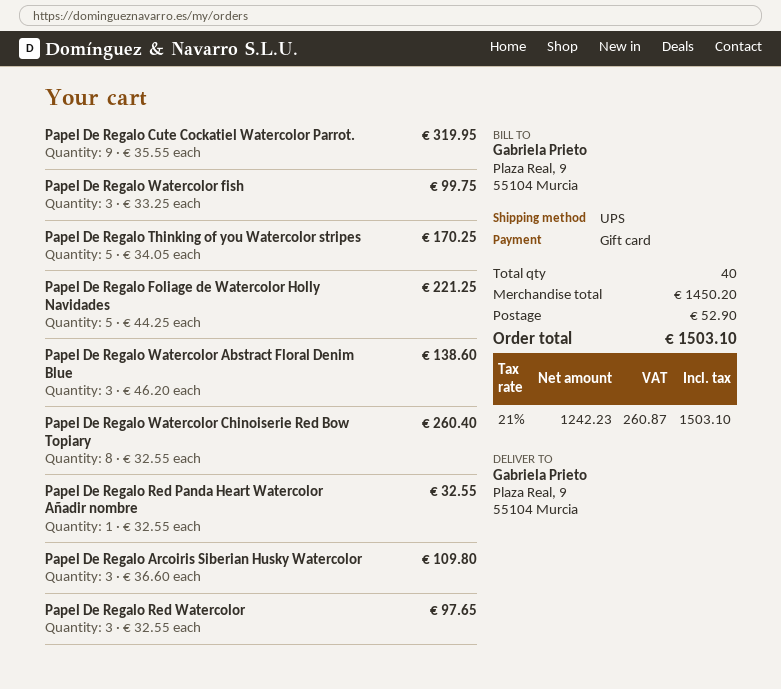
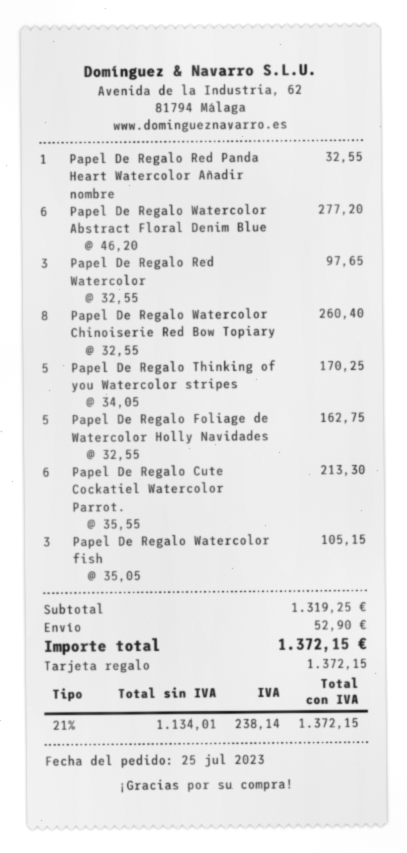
Papel De Regalo Cute Cockatiel Watercolor Parrot.: 9 x 35.55 = 319.95 -> 6 x 35.55 = 213.30
Papel De Regalo Watercolor fish: 3 x 33.25 = 99.75 -> 3 x 35.05 = 105.15
Papel De Regalo Foliage de Watercolor Holly Navidades: 5 x 44.25 = 221.25 -> 5 x 32.55 = 162.75
Papel De Regalo Watercolor Abstract Floral Denim Blue: 3 x 46.20 = 138.60 -> 6 x 46.20 = 277.20
Papel De Regalo Arcoiris Siberian Husky Watercolor: 3 x 36.60 = 109.80 -> none
subtotal: 1450.20 -> 1319.25
net: 1242.23 -> 1134.01
tax: 21% = 260.87 -> 21% = 238.14
total: 1503.10 -> 1372.15

